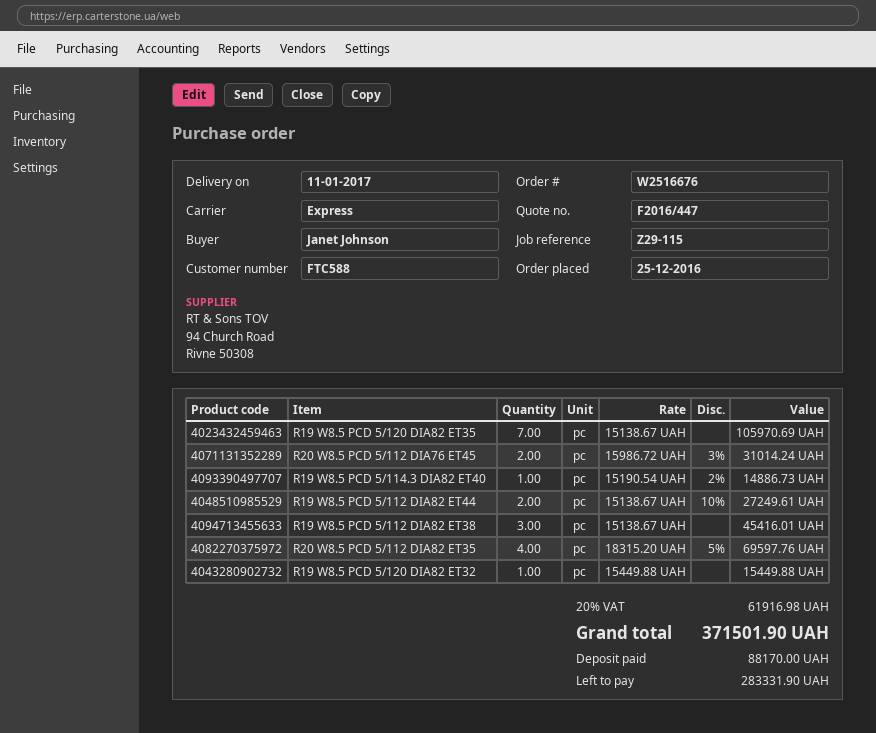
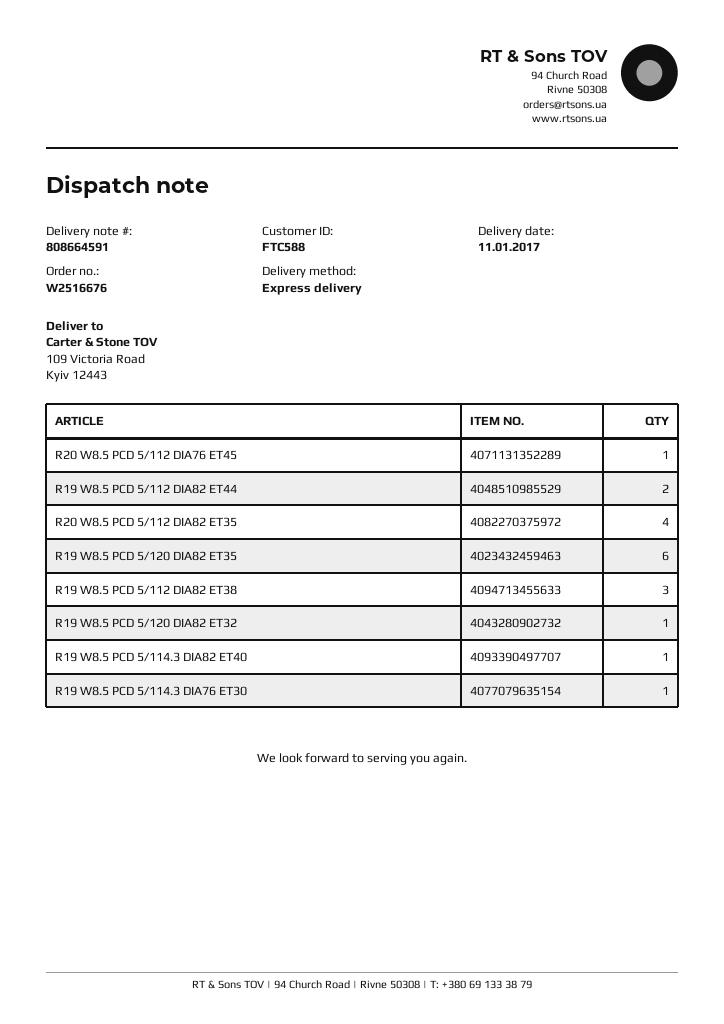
R19 W8.5 PCD 5/120 DIA82 ET35: 7 -> 6
R20 W8.5 PCD 5/112 DIA76 ET45: 2 -> 1
R19 W8.5 PCD 5/114.3 DIA76 ET30: none -> 1

